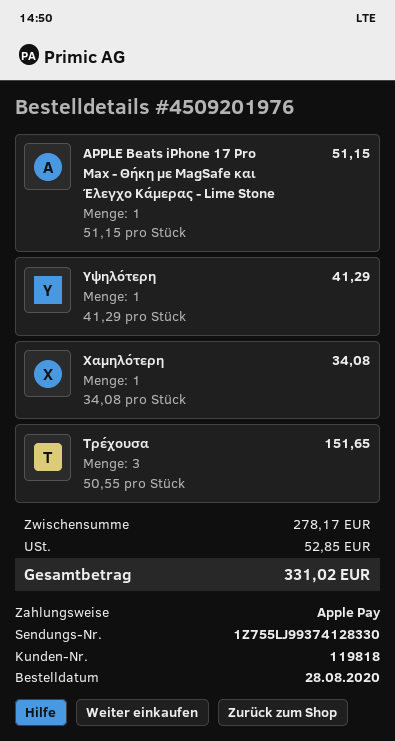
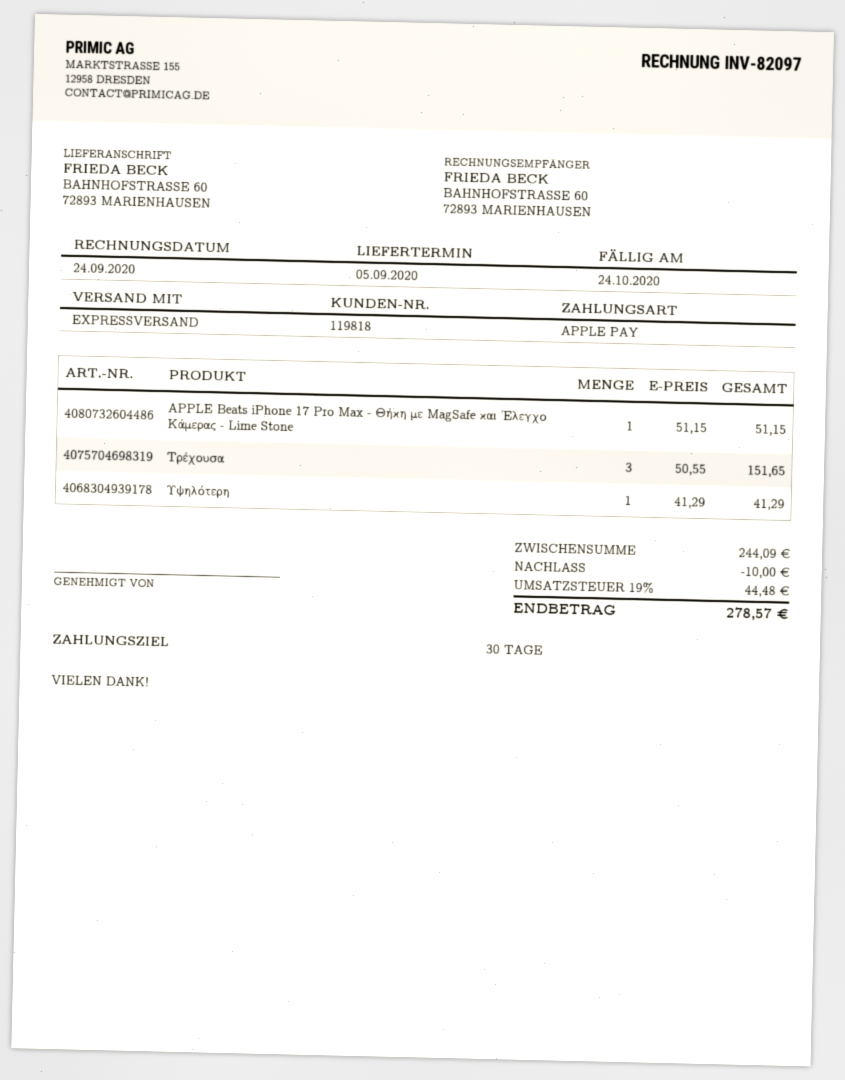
Χαμηλότερη: 1 x 34.08 = 34.08 -> none
subtotal: 278.17 -> 244.09
discount: none -> 10.00
tax: 52.85 -> 44.48
total: 331.02 -> 278.57

